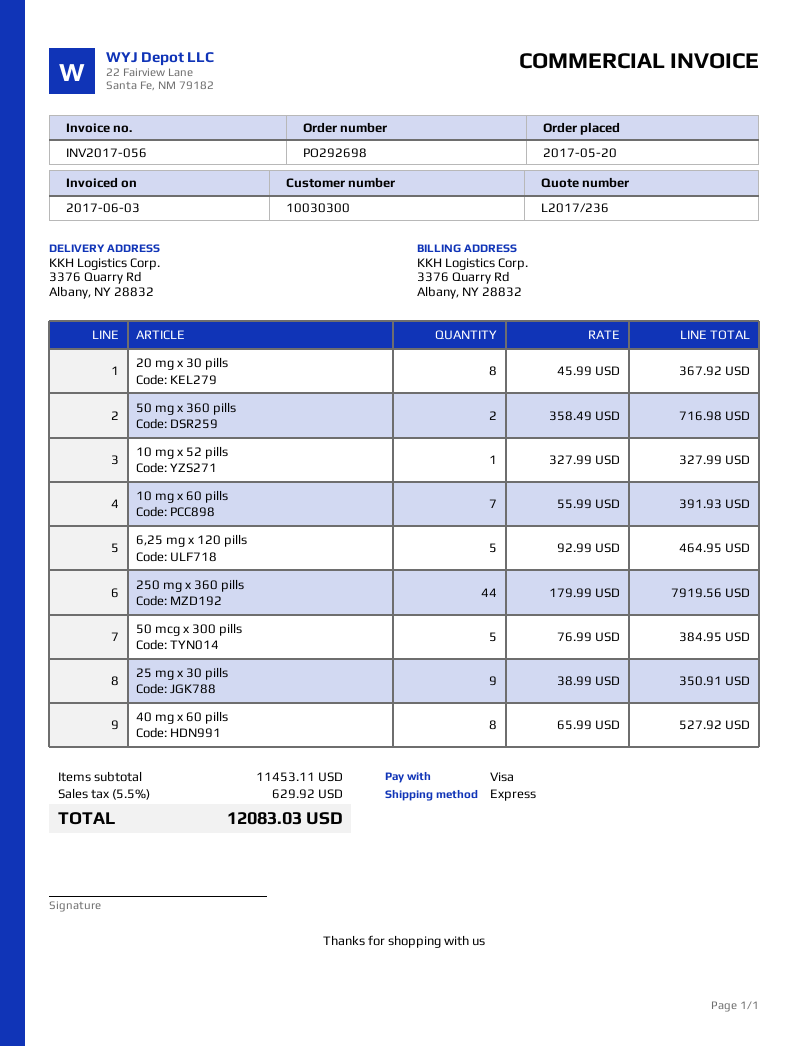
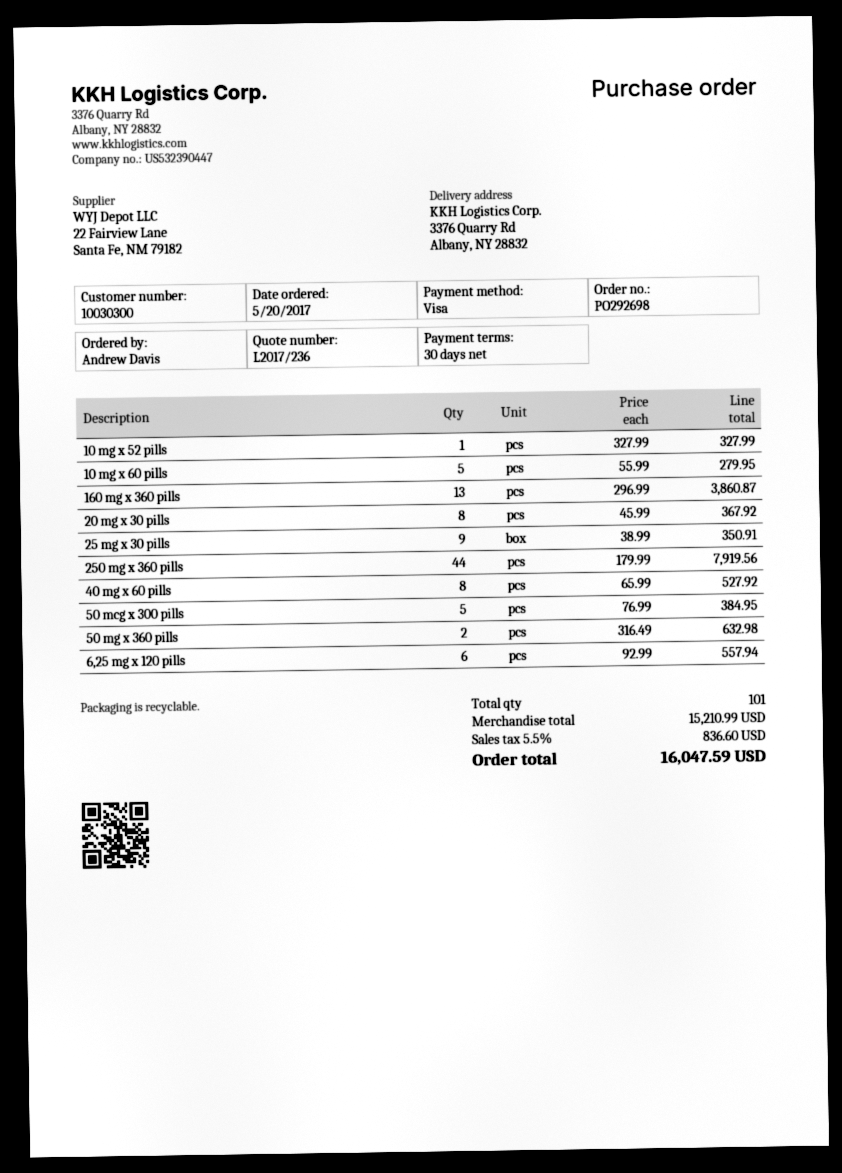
50 mg x 360 pills: 2 x 358.49 = 716.98 -> 2 x 316.49 = 632.98
10 mg x 60 pills: 7 x 55.99 = 391.93 -> 5 x 55.99 = 279.95
6,25 mg x 120 pills: 5 x 92.99 = 464.95 -> 6 x 92.99 = 557.94
160 mg x 360 pills: none -> 13 x 296.99 = 3860.87
subtotal: 11453.11 -> 15210.99
tax: 5.5% = 629.92 -> 5.5% = 836.60
total: 12083.03 -> 16047.59

